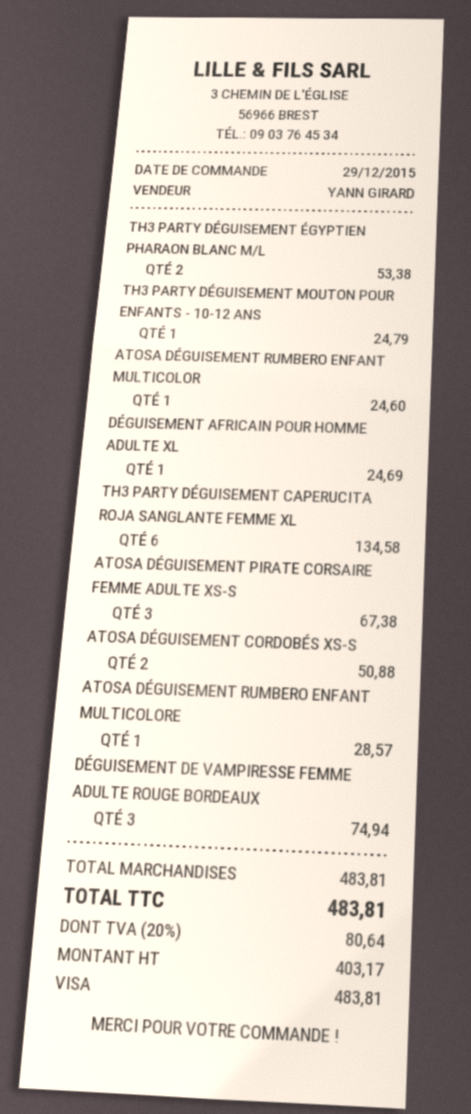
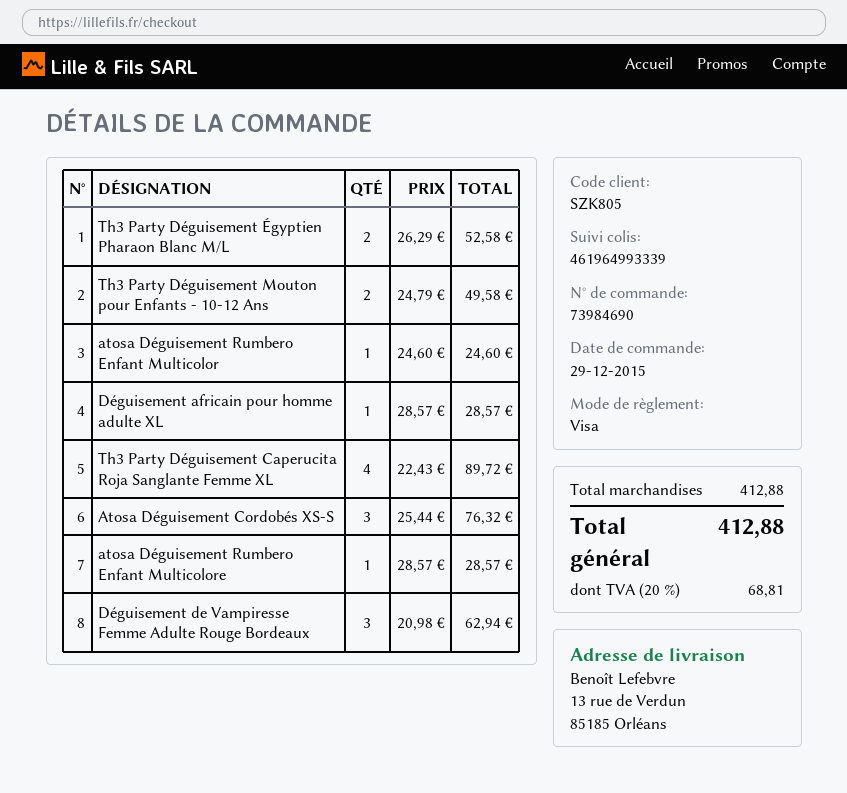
TH3 PARTY DÉGUISEMENT ÉGYPTIEN PHARAON BLANC M/L: 2 for 53.38 -> 2 for 52.58
TH3 PARTY DÉGUISEMENT MOUTON POUR ENFANTS - 10-12 ANS: 1 for 24.79 -> 2 for 49.58
DÉGUISEMENT AFRICAIN POUR HOMME ADULTE XL: 1 for 24.69 -> 1 for 28.57
TH3 PARTY DÉGUISEMENT CAPERUCITA ROJA SANGLANTE FEMME XL: 6 for 134.58 -> 4 for 89.72
ATOSA DÉGUISEMENT PIRATE CORSAIRE FEMME ADULTE XS-S: 3 for 67.38 -> none
ATOSA DÉGUISEMENT CORDOBÉS XS-S: 2 for 50.88 -> 3 for 76.32
DÉGUISEMENT DE VAMPIRESSE FEMME ADULTE ROUGE BORDEAUX: 3 for 74.94 -> 3 for 62.94
subtotal: 483.81 -> 412.88
tax: 20% = 80.64 -> 20% = 68.81
total: 483.81 -> 412.88

